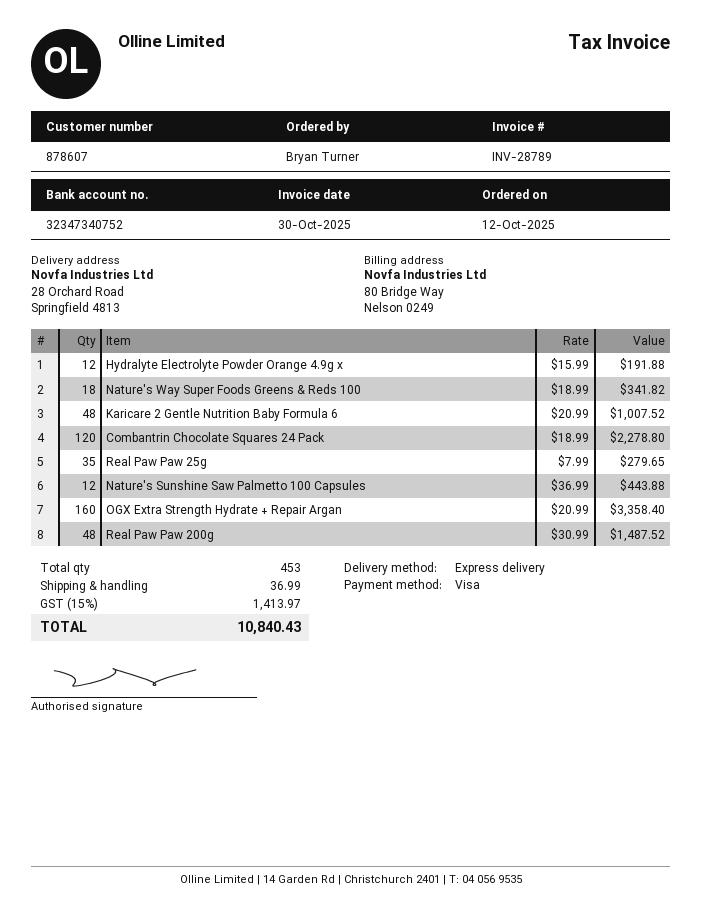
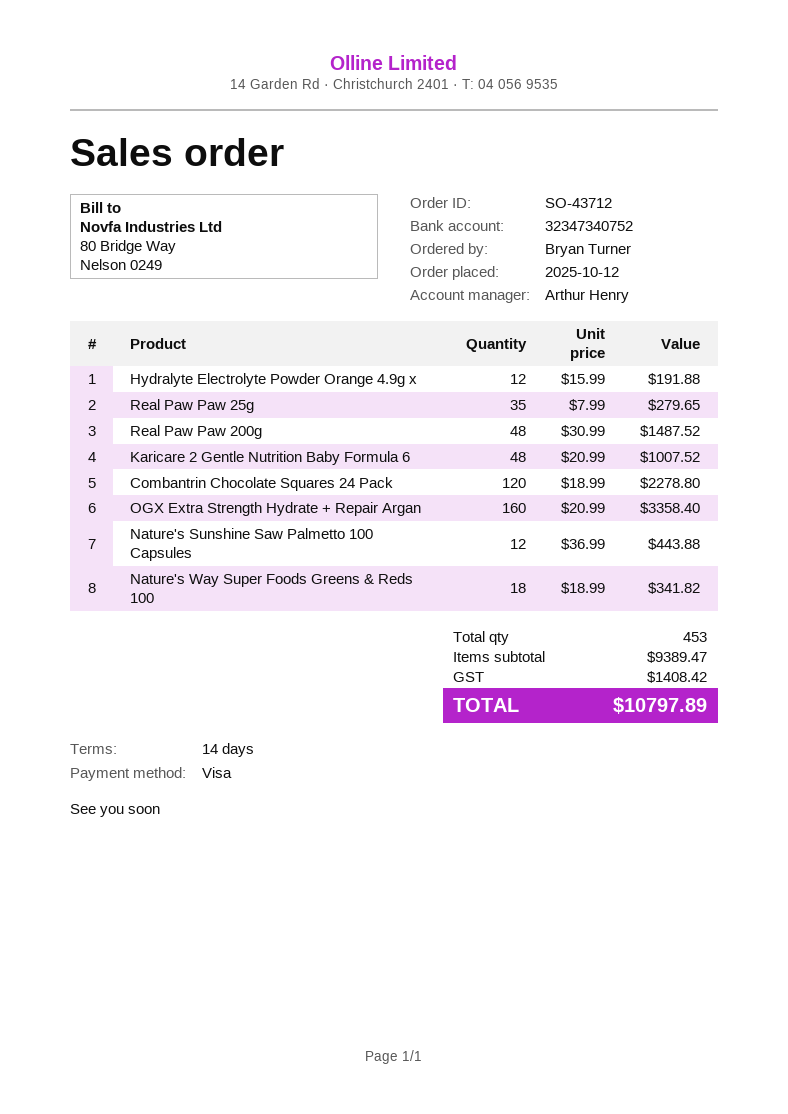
shipping: 36.99 -> none
tax: 1413.97 -> 1408.42
total: 10840.43 -> 10797.89

